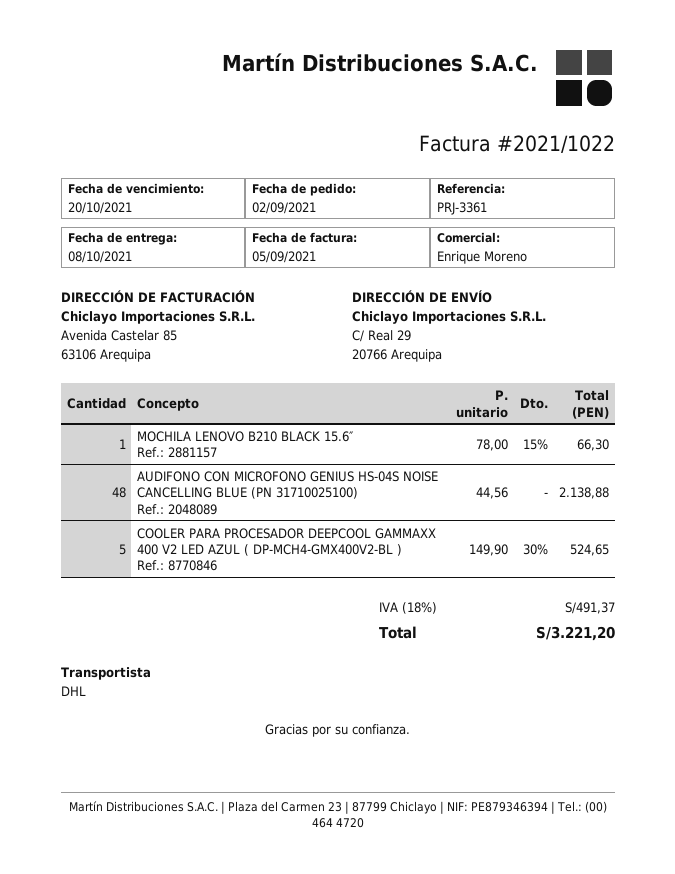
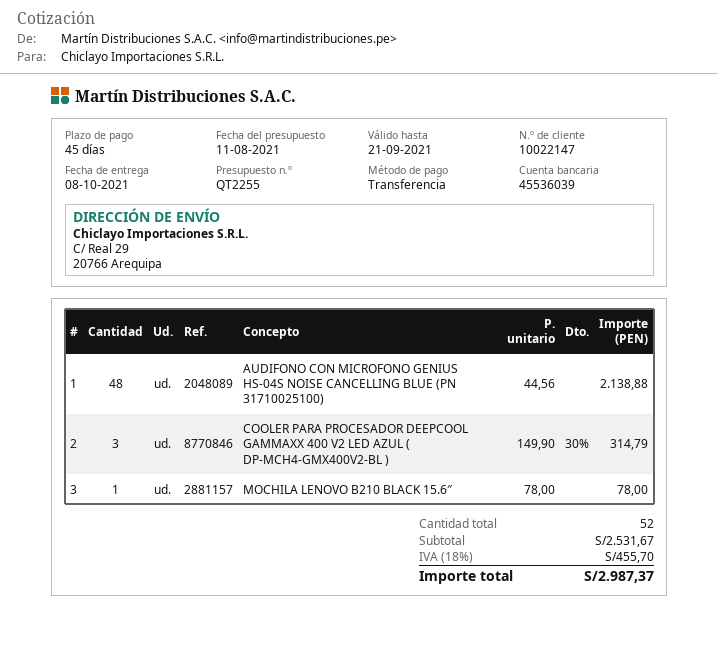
MOCHILA LENOVO B210 BLACK 15.6″: 1 x 78.00 - 15% = 66.30 -> 1 x 78.00 = 78.00
COOLER PARA PROCESADOR DEEPCOOL GAMMAXX 400 V2 LED AZUL ( DP-MCH4-GMX400V2-BL ): 5 x 149.90 - 30% = 524.65 -> 3 x 149.90 - 30% = 314.79
tax: 18% = 491.37 -> 18% = 455.70
total: 3221.20 -> 2987.37

